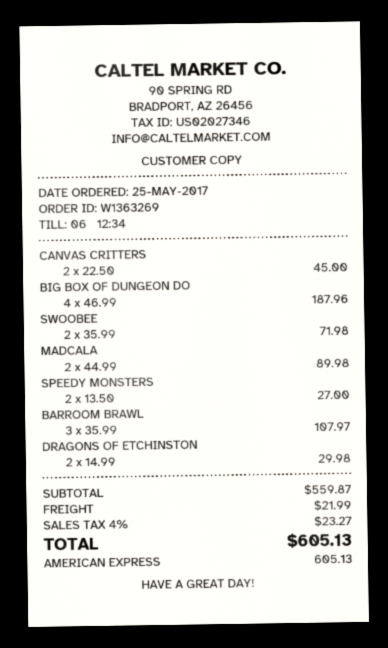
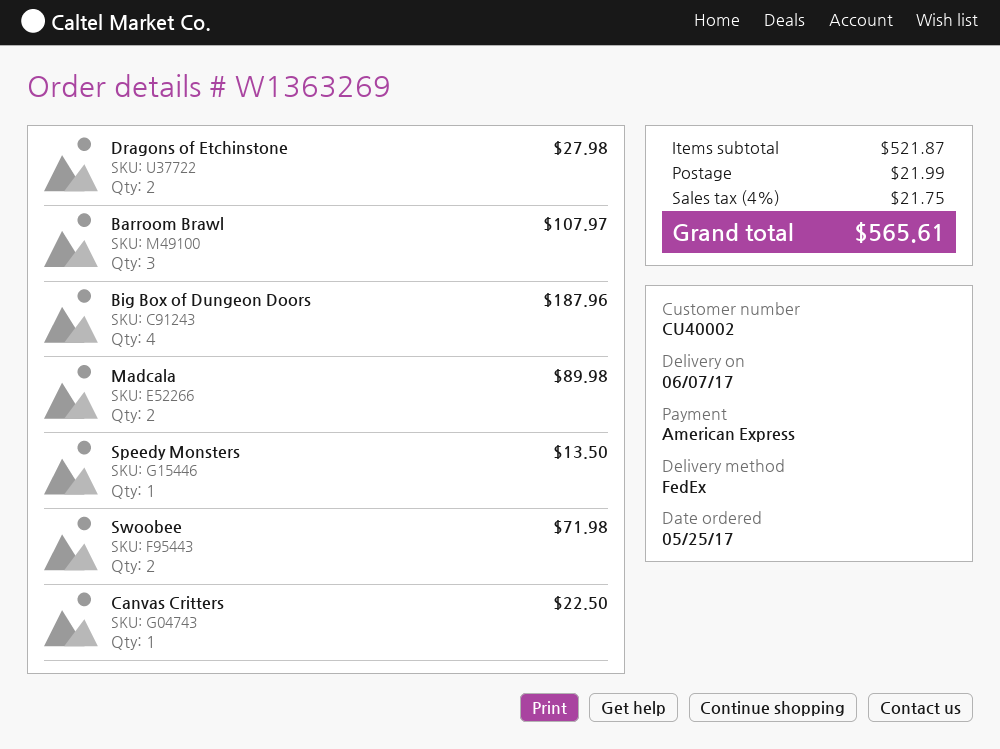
CANVAS CRITTERS: 2 for 45.00 -> 1 for 22.50
SPEEDY MONSTERS: 2 for 27.00 -> 1 for 13.50
DRAGONS OF ETCHINSTON: 2 for 29.98 -> 2 for 27.98
subtotal: 559.87 -> 521.87
tax: 4% = 23.27 -> 4% = 21.75
total: 605.13 -> 565.61

